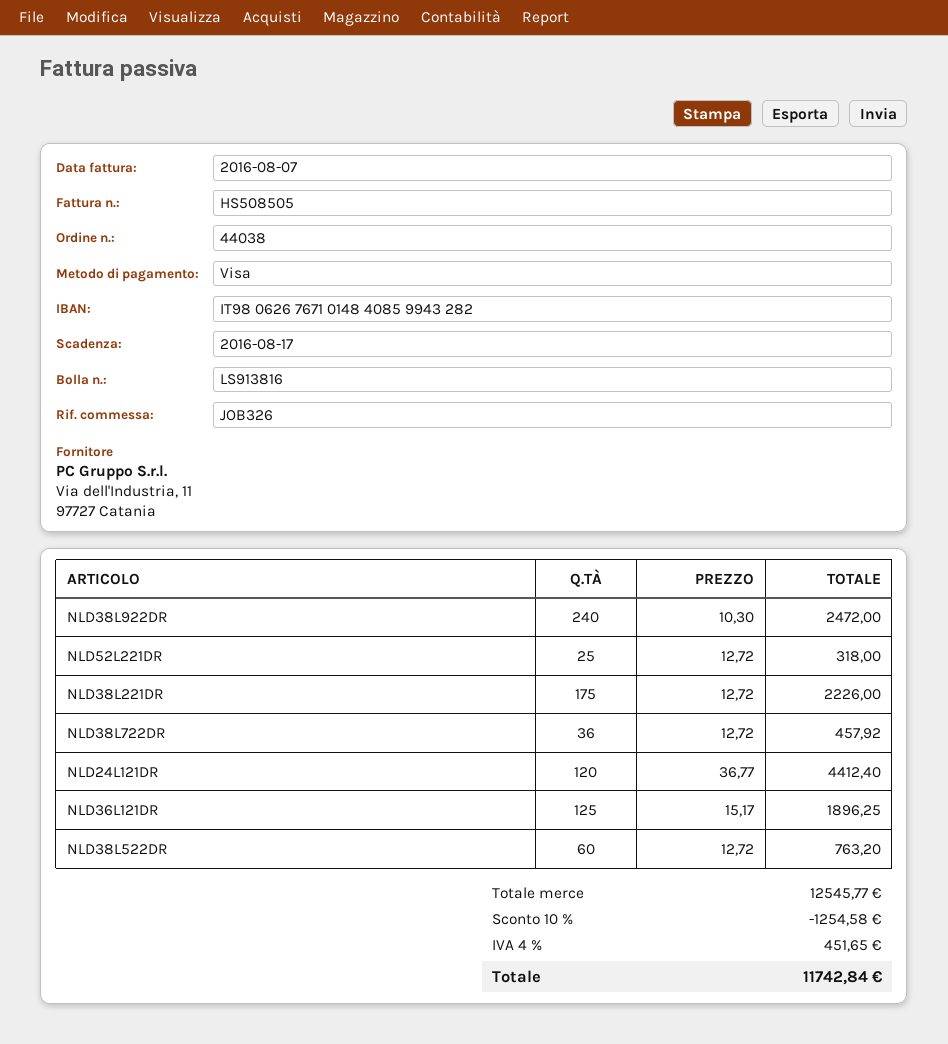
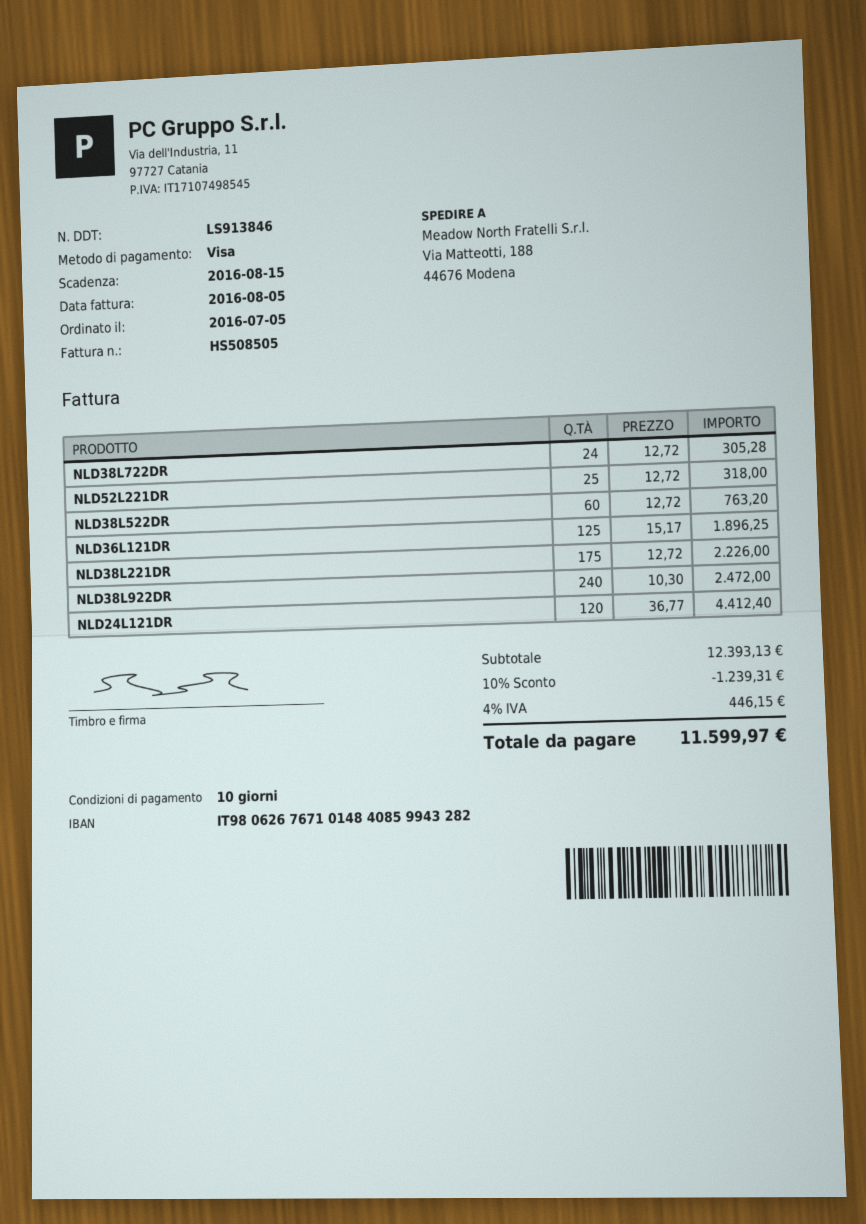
delivery note number: LS913816 -> LS913846
invoice date: 2016-08-07 -> 2016-08-05
due date: 2016-08-17 -> 2016-08-15
NLD38L722DR: 36 x 12.72 = 457.92 -> 24 x 12.72 = 305.28
subtotal: 12545.77 -> 12393.13
discount: 10% = 1254.58 -> 10% = 1239.31
tax: 4% = 451.65 -> 4% = 446.15
total: 11742.84 -> 11599.97

